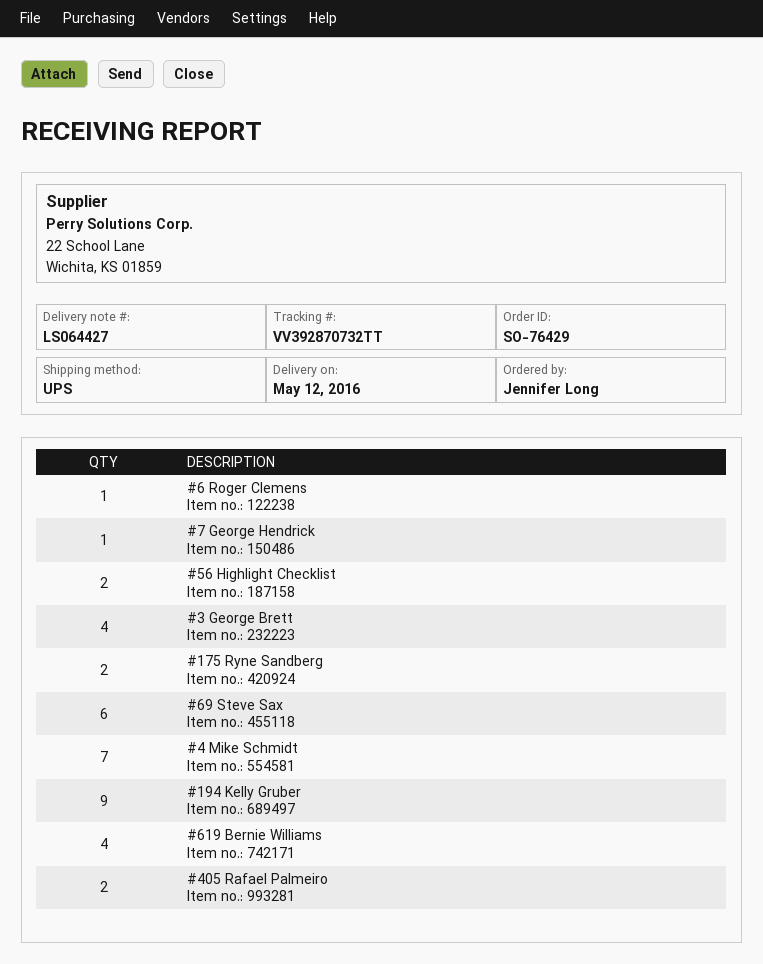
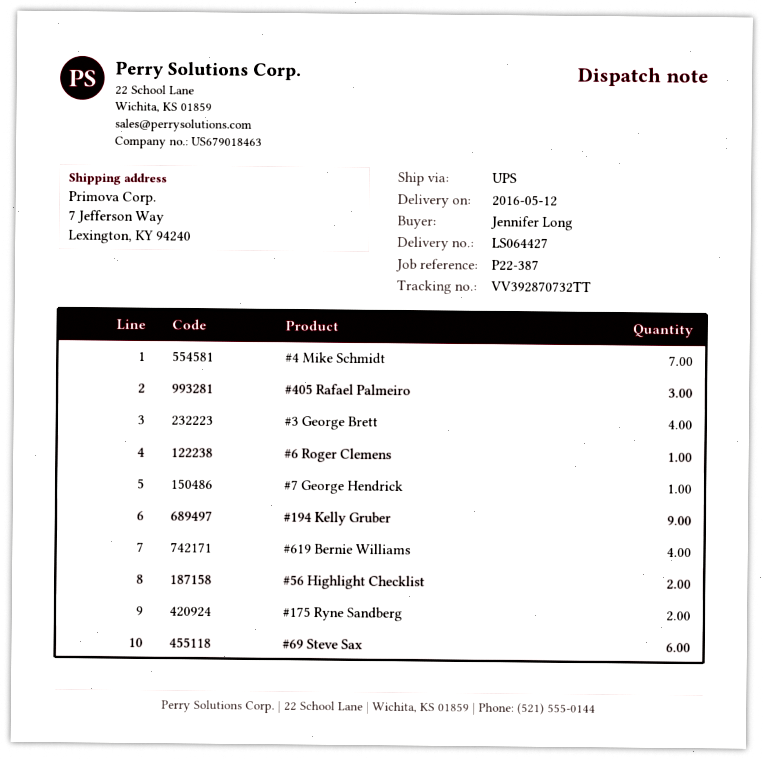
#405 Rafael Palmeiro: 2 -> 3

